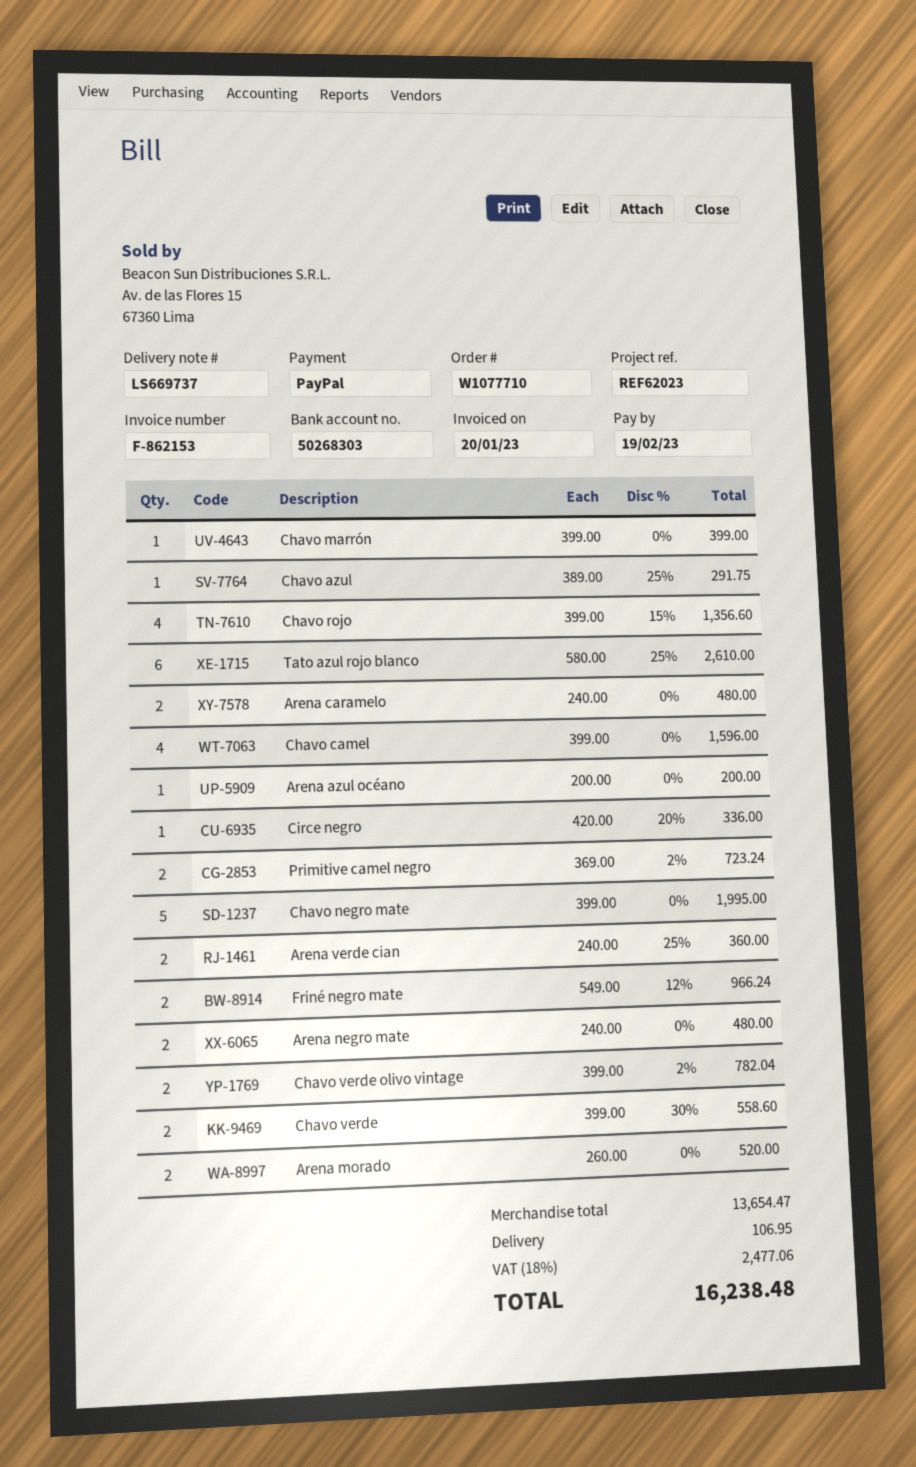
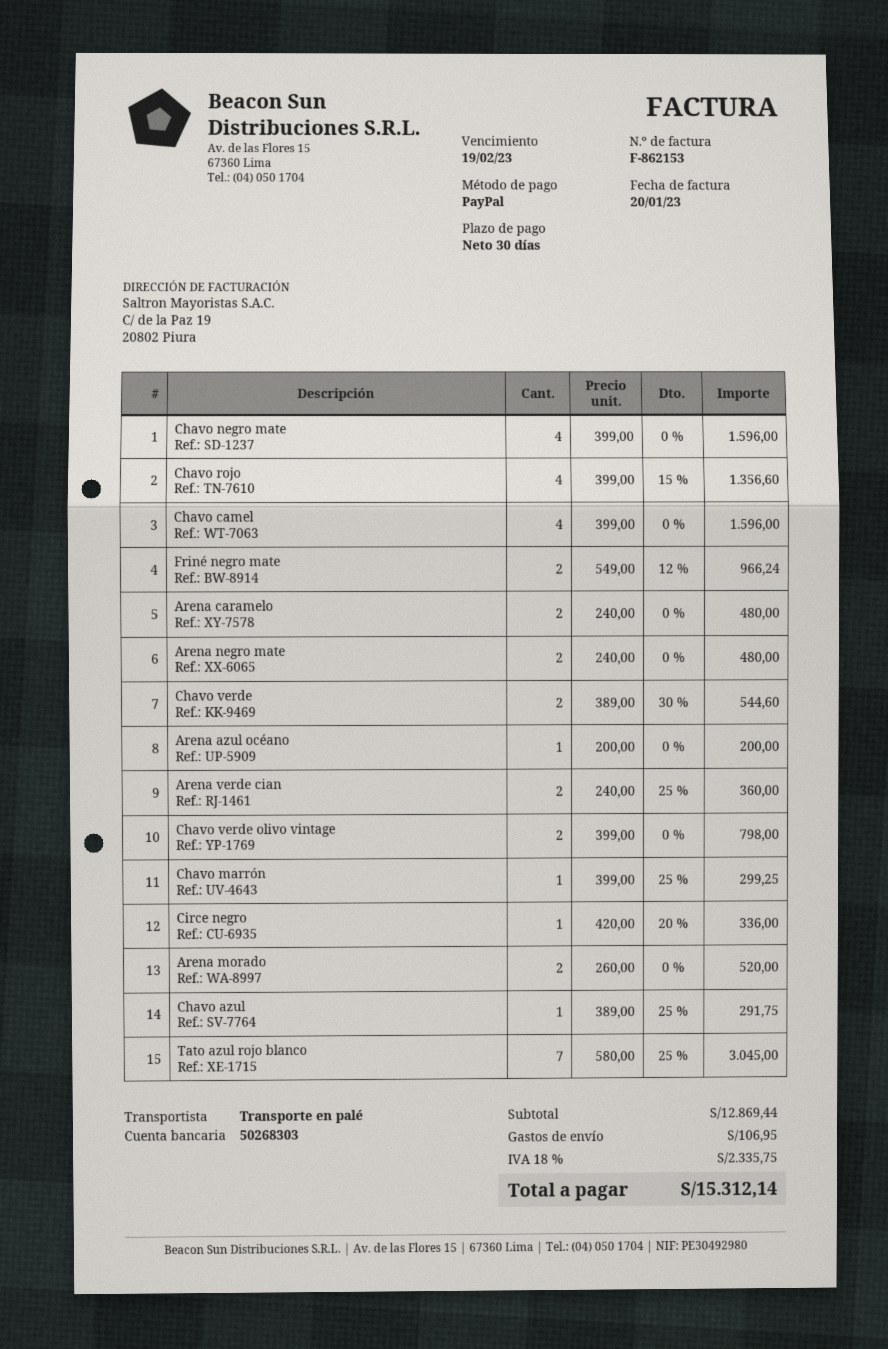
Chavo marrón: 1 x 399.00 = 399.00 -> 1 x 399.00 - 25% = 299.25
Tato azul rojo blanco: 6 x 580.00 - 25% = 2610.00 -> 7 x 580.00 - 25% = 3045.00
Primitive camel negro: 2 x 369.00 - 2% = 723.24 -> none
Chavo negro mate: 5 x 399.00 = 1995.00 -> 4 x 399.00 = 1596.00
Chavo verde olivo vintage: 2 x 399.00 - 2% = 782.04 -> 2 x 399.00 = 798.00
Chavo verde: 2 x 399.00 - 30% = 558.60 -> 2 x 389.00 - 30% = 544.60
subtotal: 13654.47 -> 12869.44
tax: 18% = 2477.06 -> 18% = 2335.75
total: 16238.48 -> 15312.14

